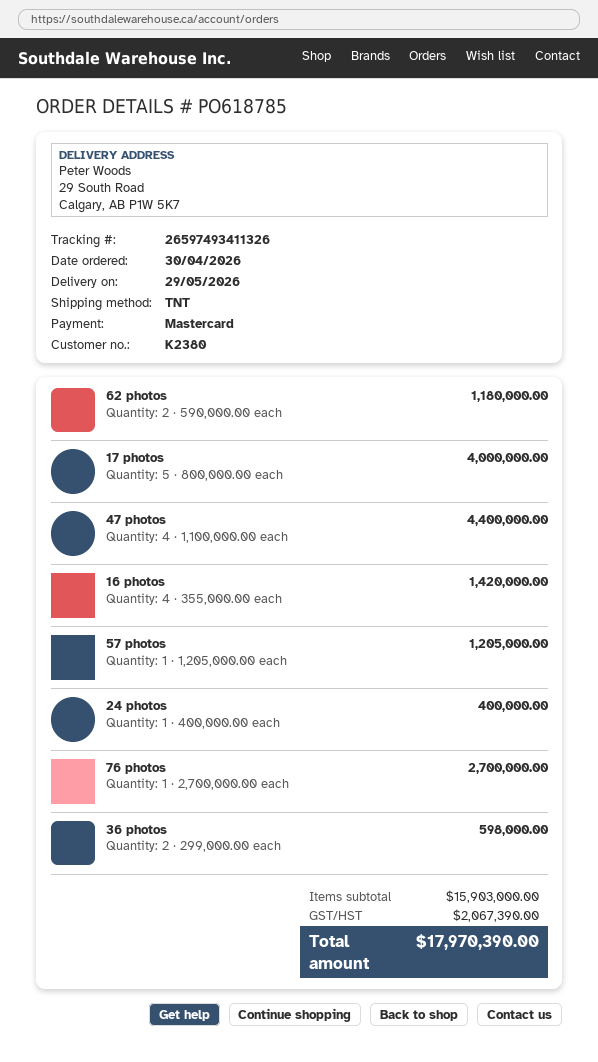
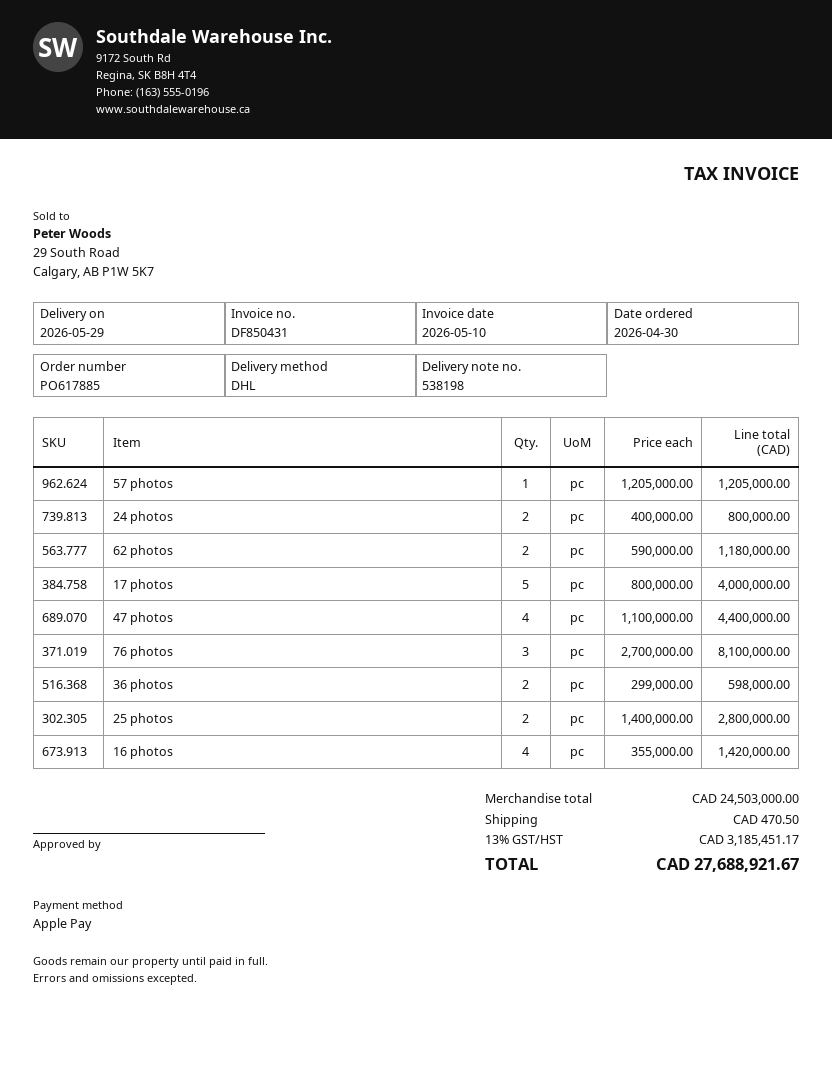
order number: PO618785 -> PO617885
payment method: Mastercard -> Apple Pay
shipping method: TNT -> DHL
24 photos: 1 x 400000.00 = 400000.00 -> 2 x 400000.00 = 800000.00
76 photos: 1 x 2700000.00 = 2700000.00 -> 3 x 2700000.00 = 8100000.00
25 photos: none -> 2 x 1400000.00 = 2800000.00
subtotal: 15903000.00 -> 24503000.00
shipping: none -> 470.50
tax: 2067390.00 -> 3185451.17
total: 17970390.00 -> 27688921.67

